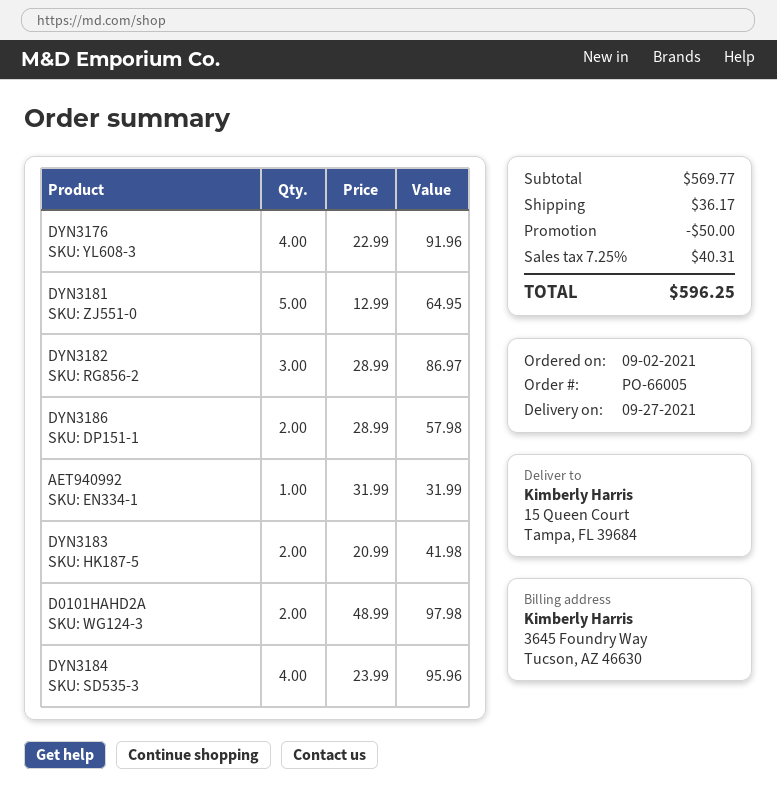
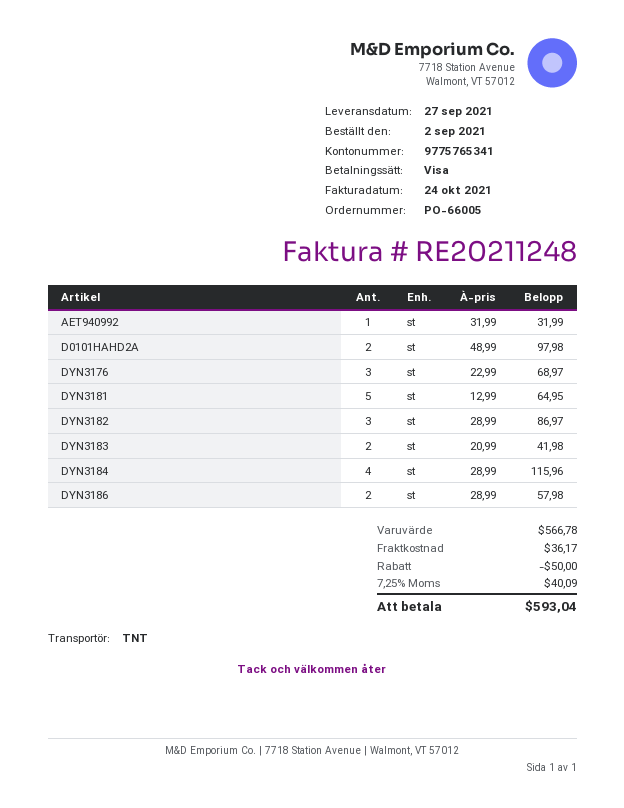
DYN3176: 4 x 22.99 = 91.96 -> 3 x 22.99 = 68.97
DYN3184: 4 x 23.99 = 95.96 -> 4 x 28.99 = 115.96
subtotal: 569.77 -> 566.78
tax: 7.25% = 40.31 -> 7.25% = 40.09
total: 596.25 -> 593.04

